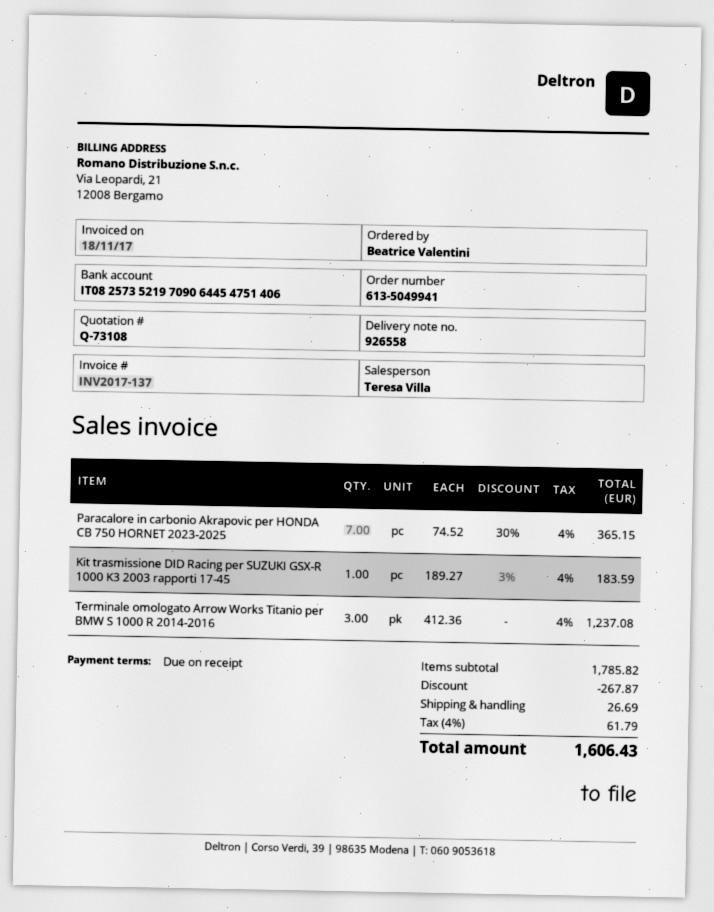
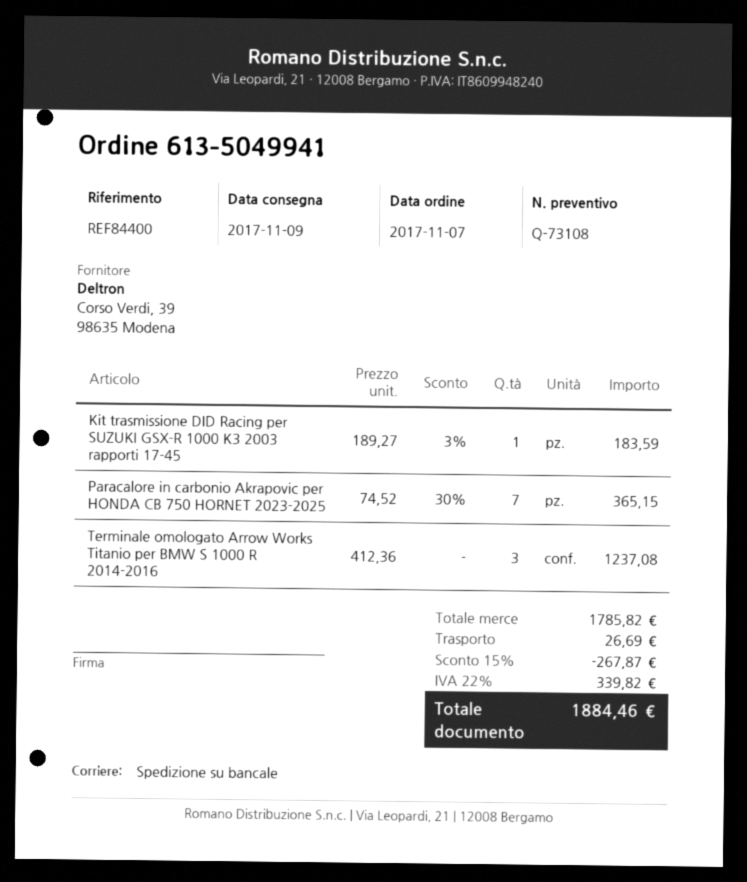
tax: 4% = 61.79 -> 22% = 339.82
total: 1606.43 -> 1884.46

